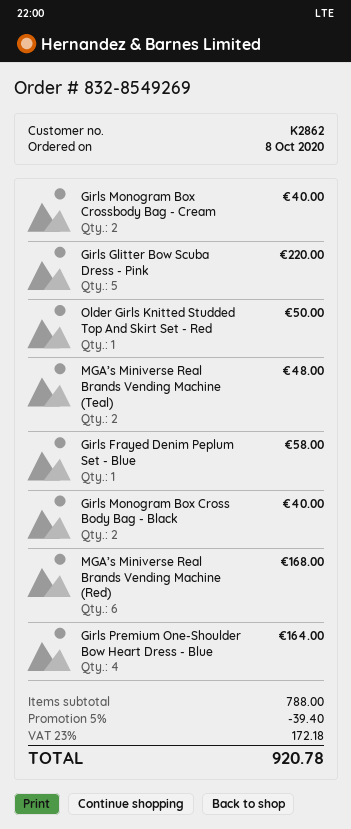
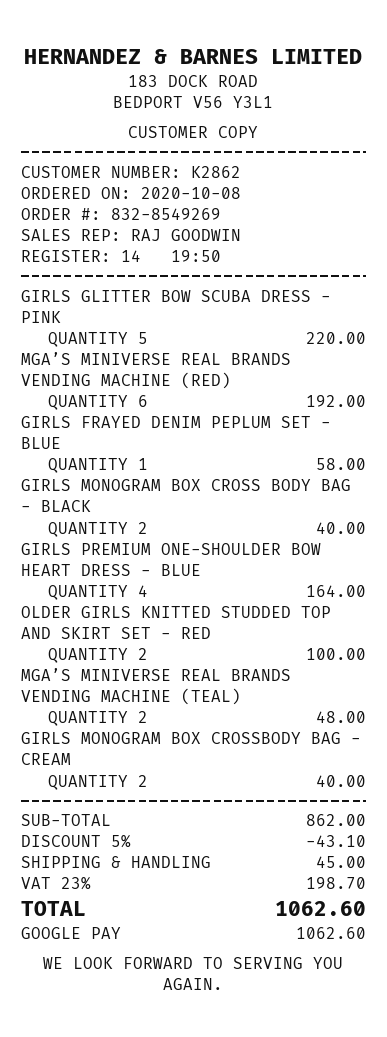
Older Girls Knitted Studded Top And Skirt Set - Red: 1 for 50.00 -> 2 for 100.00
MGA’s Miniverse Real Brands Vending Machine (Red): 6 for 168.00 -> 6 for 192.00
subtotal: 788.00 -> 862.00
discount: 5% = 39.40 -> 5% = 43.10
shipping: none -> 45.00
tax: 23% = 172.18 -> 23% = 198.70
total: 920.78 -> 1062.60

